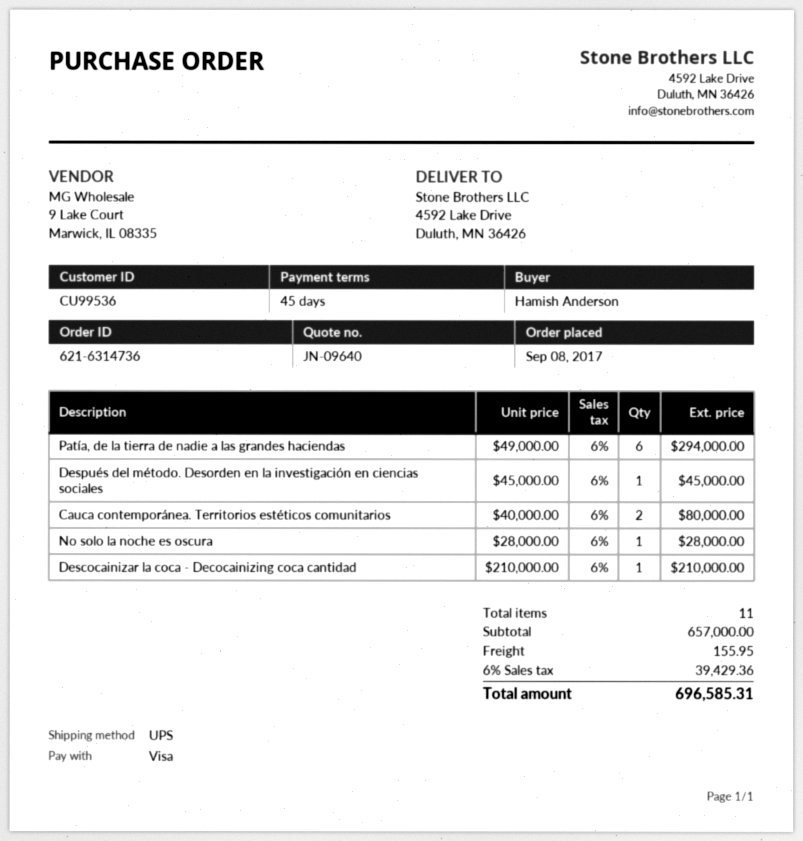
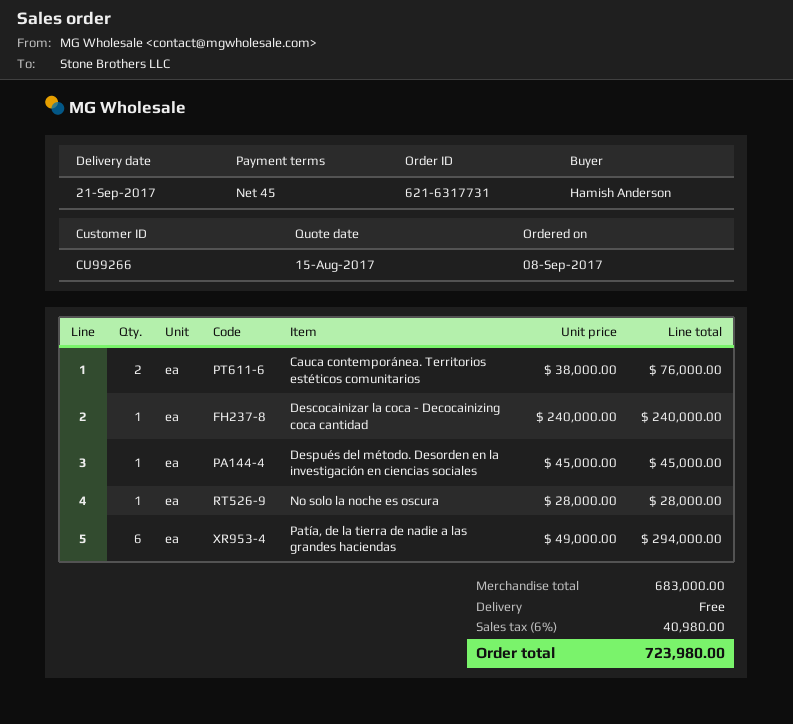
order number: 621-6314736 -> 621-6317731
customer number: CU99536 -> CU99266
Cauca contemporánea. Territorios estéticos comunitarios: 2 x 40000.00 = 80000.00 -> 2 x 38000.00 = 76000.00
Descocainizar la coca - Decocainizing coca cantidad: 1 x 210000.00 = 210000.00 -> 1 x 240000.00 = 240000.00
subtotal: 657000.00 -> 683000.00
shipping: 155.95 -> 0.00
tax: 6% = 39429.36 -> 6% = 40980.00
total: 696585.31 -> 723980.00

